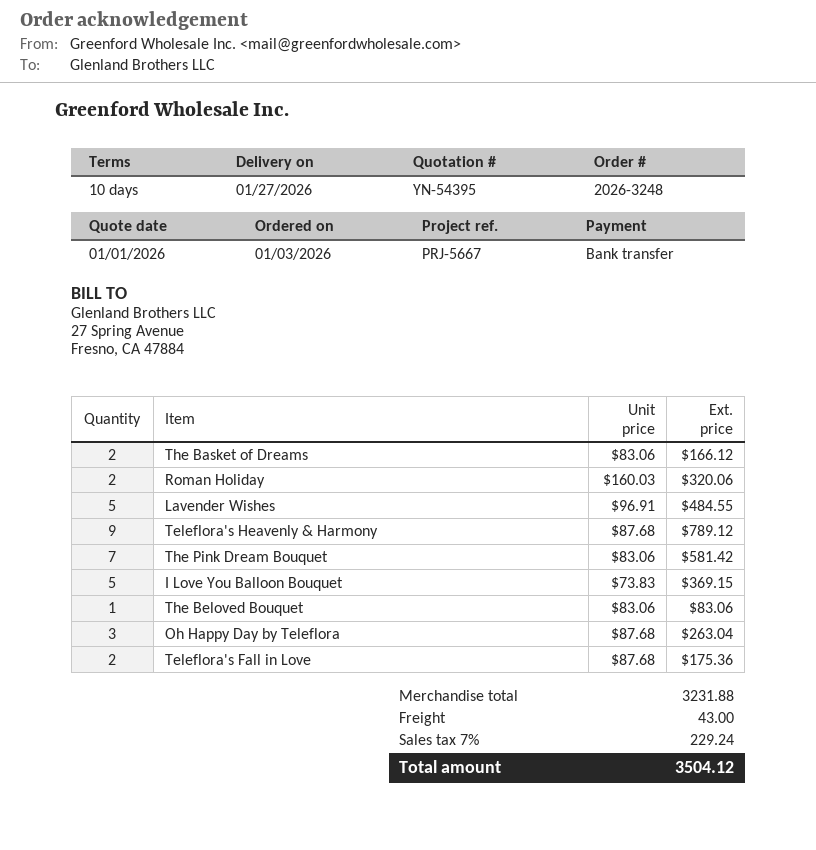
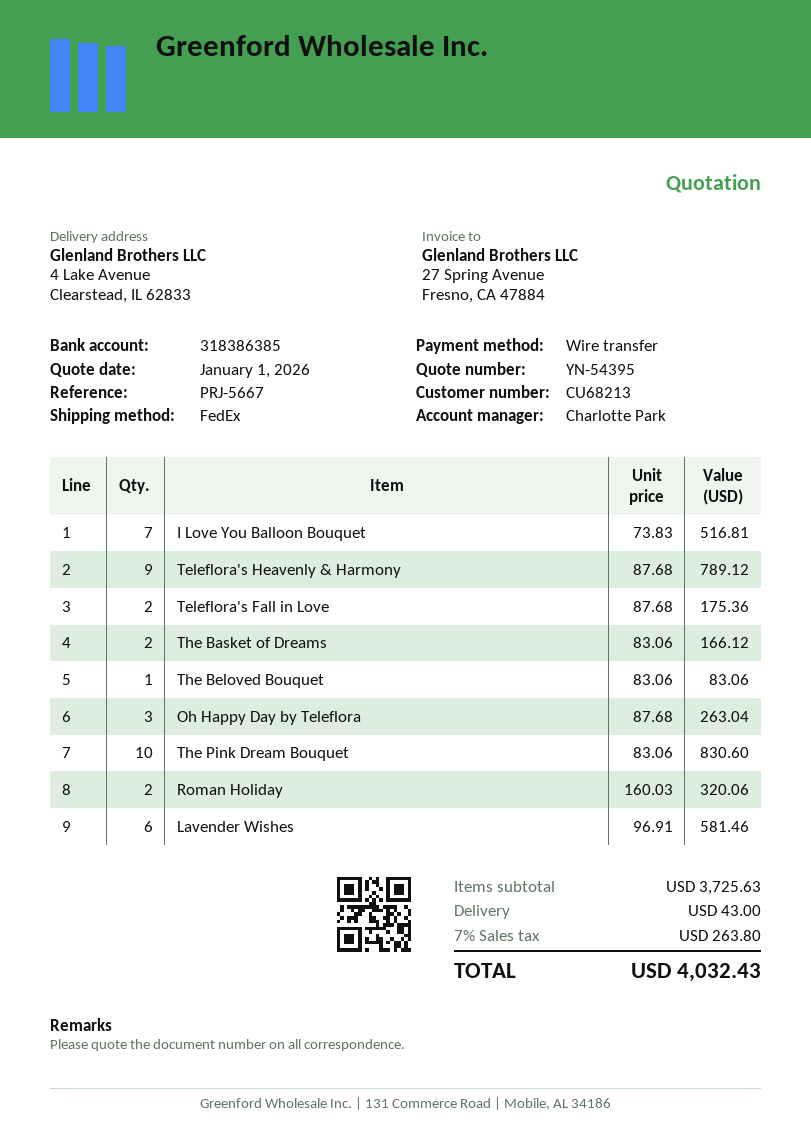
Lavender Wishes: 5 x 96.91 = 484.55 -> 6 x 96.91 = 581.46
The Pink Dream Bouquet: 7 x 83.06 = 581.42 -> 10 x 83.06 = 830.60
I Love You Balloon Bouquet: 5 x 73.83 = 369.15 -> 7 x 73.83 = 516.81
subtotal: 3231.88 -> 3725.63
tax: 7% = 229.24 -> 7% = 263.80
total: 3504.12 -> 4032.43

